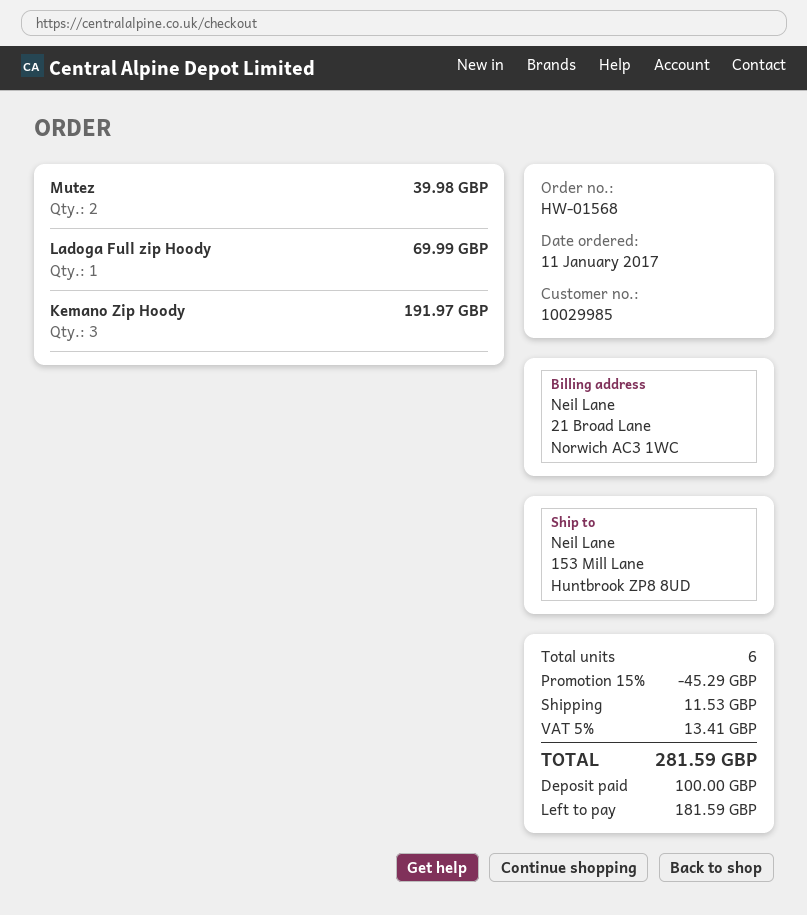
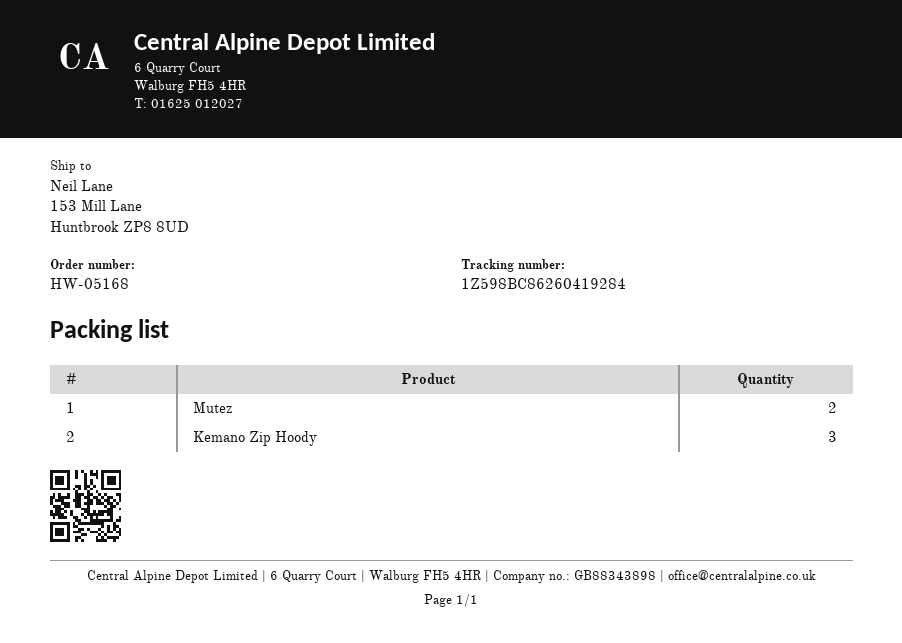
order number: HW-01568 -> HW-05168
Ladoga Full zip Hoody: 1 -> none

